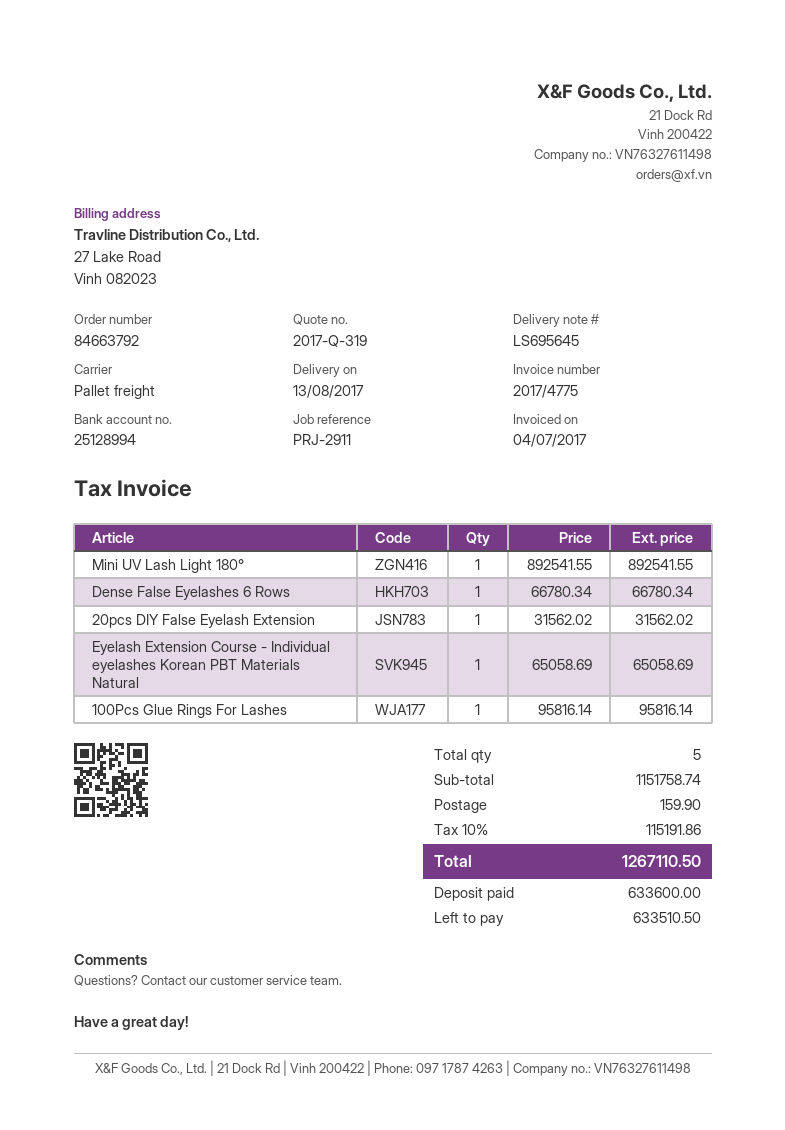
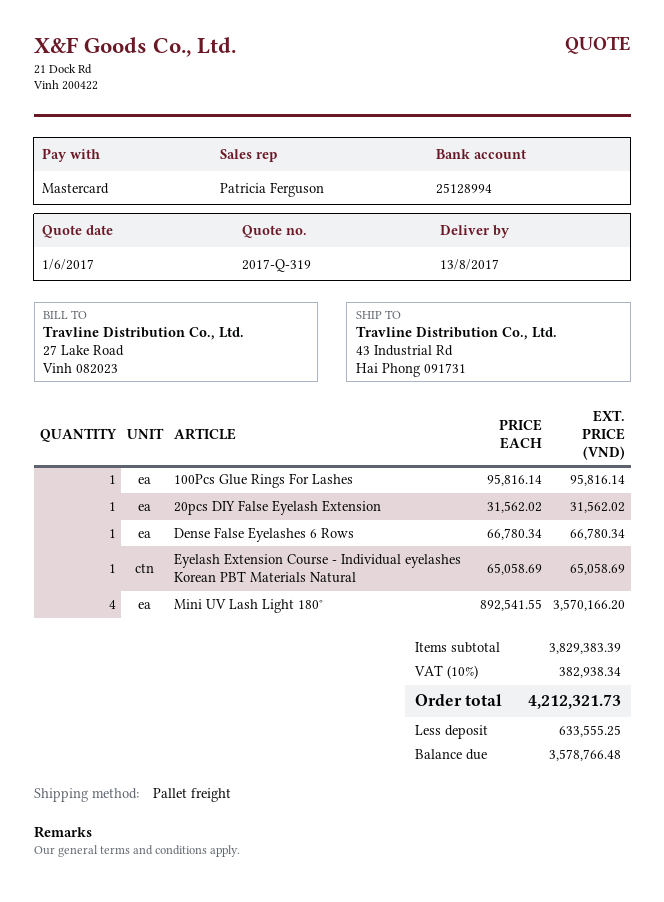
Mini UV Lash Light 180°: 1 x 892541.55 = 892541.55 -> 4 x 892541.55 = 3570166.20
subtotal: 1151758.74 -> 3829383.39
shipping: 159.90 -> none
tax: 10% = 115191.86 -> 10% = 382938.34
total: 1267110.50 -> 4212321.73
deposit: 633600.00 -> 633555.25
balance: 633510.50 -> 3578766.48

